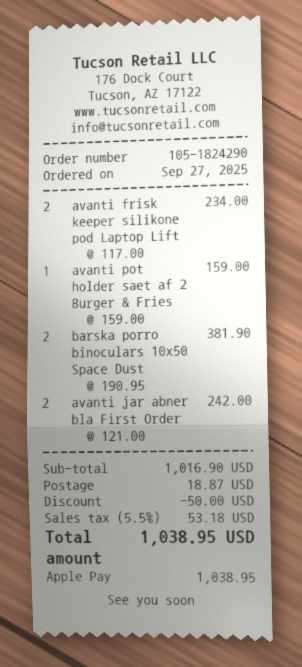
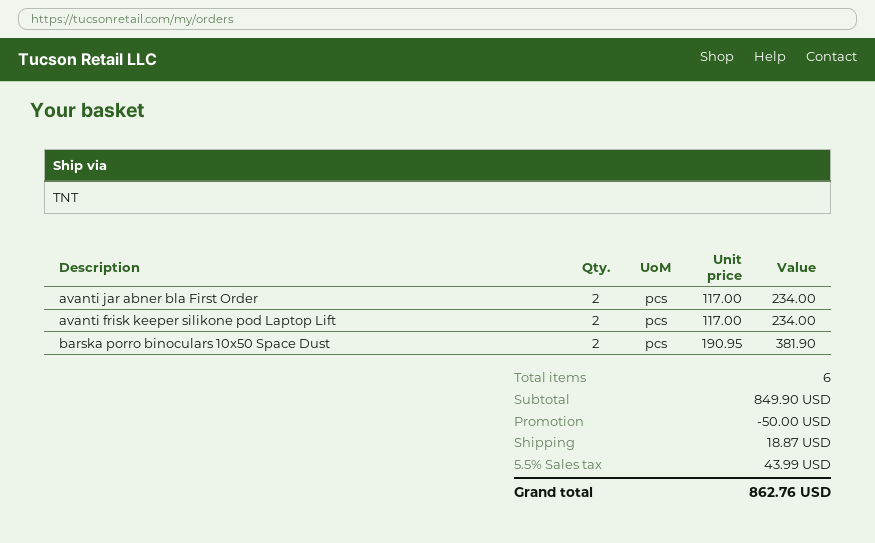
avanti pot holder saet af 2 Burger & Fries: 1 x 159.00 = 159.00 -> none
avanti jar abner bla First Order: 2 x 121.00 = 242.00 -> 2 x 117.00 = 234.00
subtotal: 1016.90 -> 849.90
tax: 5.5% = 53.18 -> 5.5% = 43.99
total: 1038.95 -> 862.76

